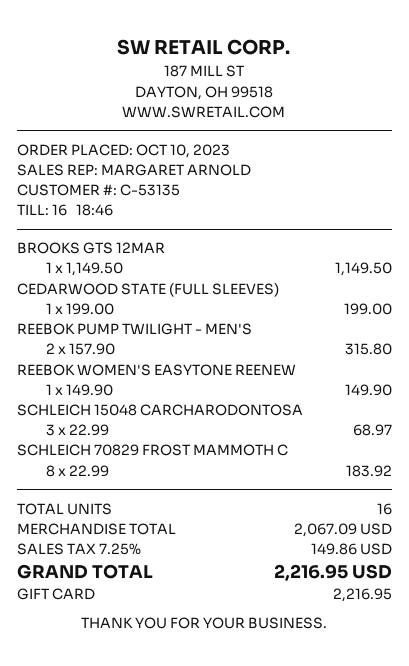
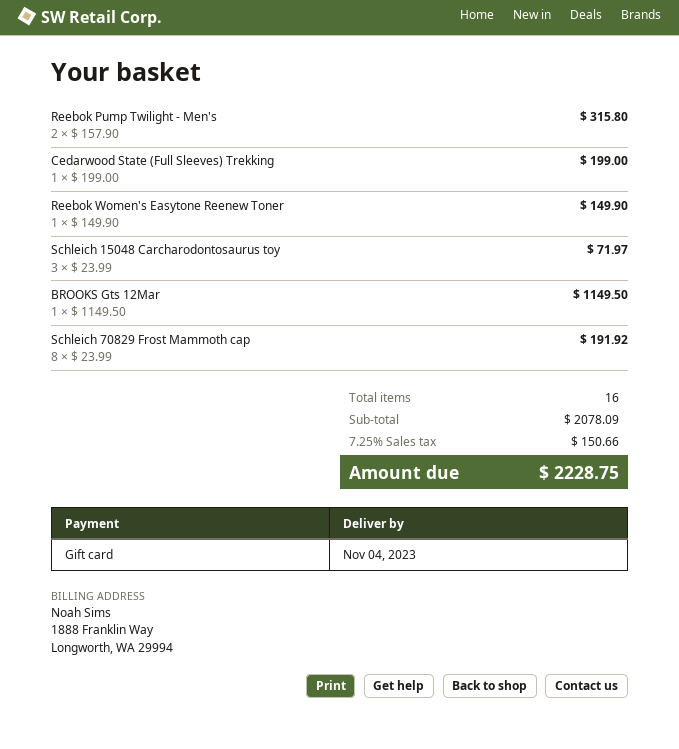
SCHLEICH 15048 CARCHARODONTOSA: 3 x 22.99 = 68.97 -> 3 x 23.99 = 71.97
SCHLEICH 70829 FROST MAMMOTH C: 8 x 22.99 = 183.92 -> 8 x 23.99 = 191.92
subtotal: 2067.09 -> 2078.09
tax: 7.25% = 149.86 -> 7.25% = 150.66
total: 2216.95 -> 2228.75

